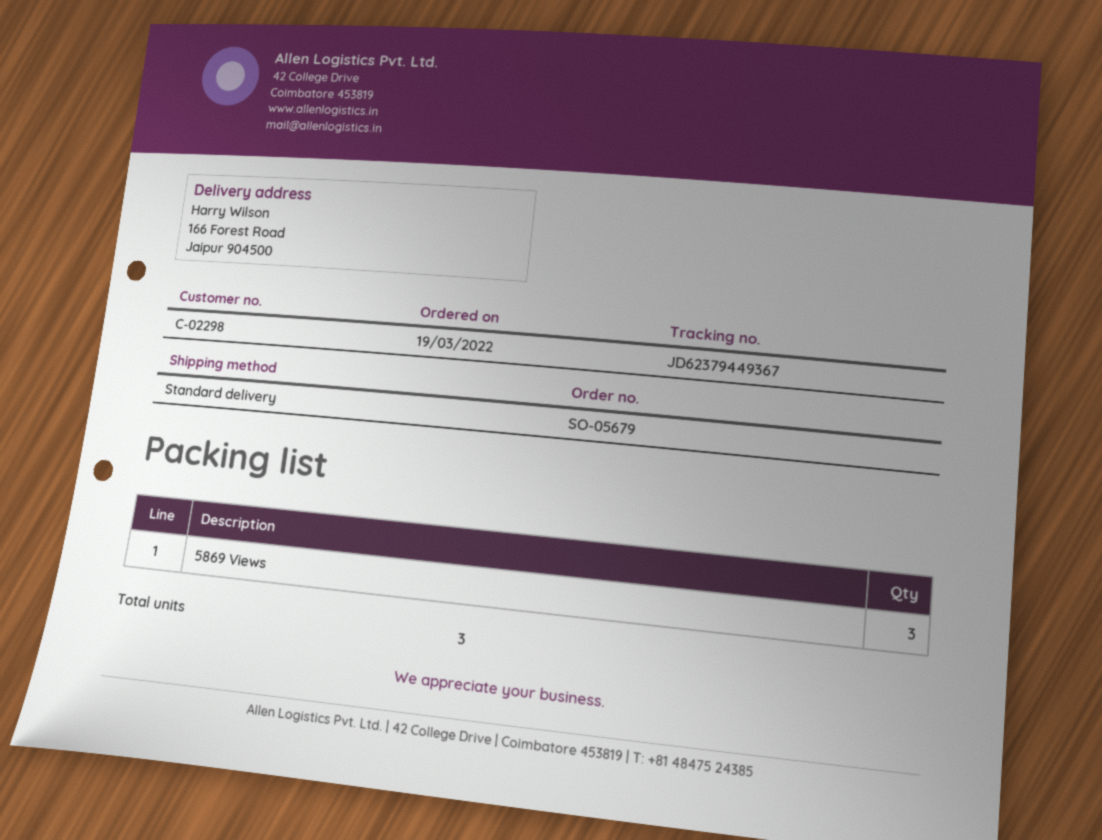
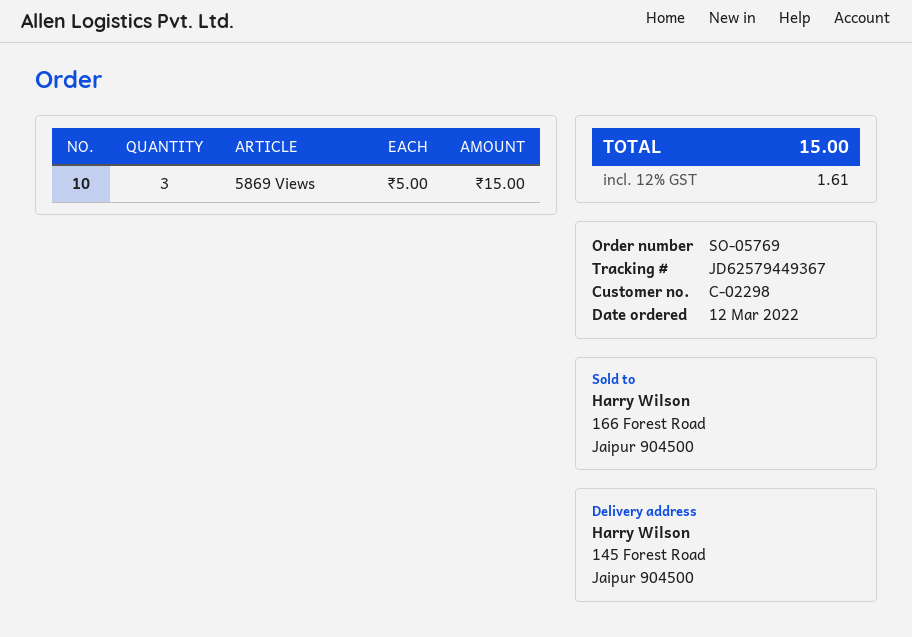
order number: SO-05679 -> SO-05769
order date: 2022-03-19 -> 2022-03-12
tracking number: JD62379449367 -> JD62579449367
ship to: 166 Forest Road, Jaipur 904500 -> 145 Forest Road, Jaipur 904500

